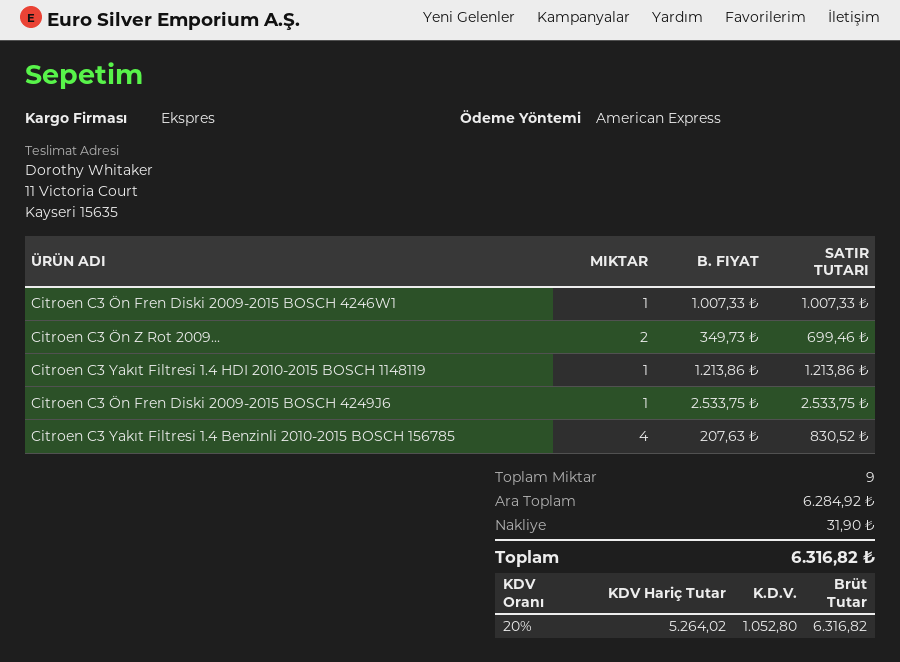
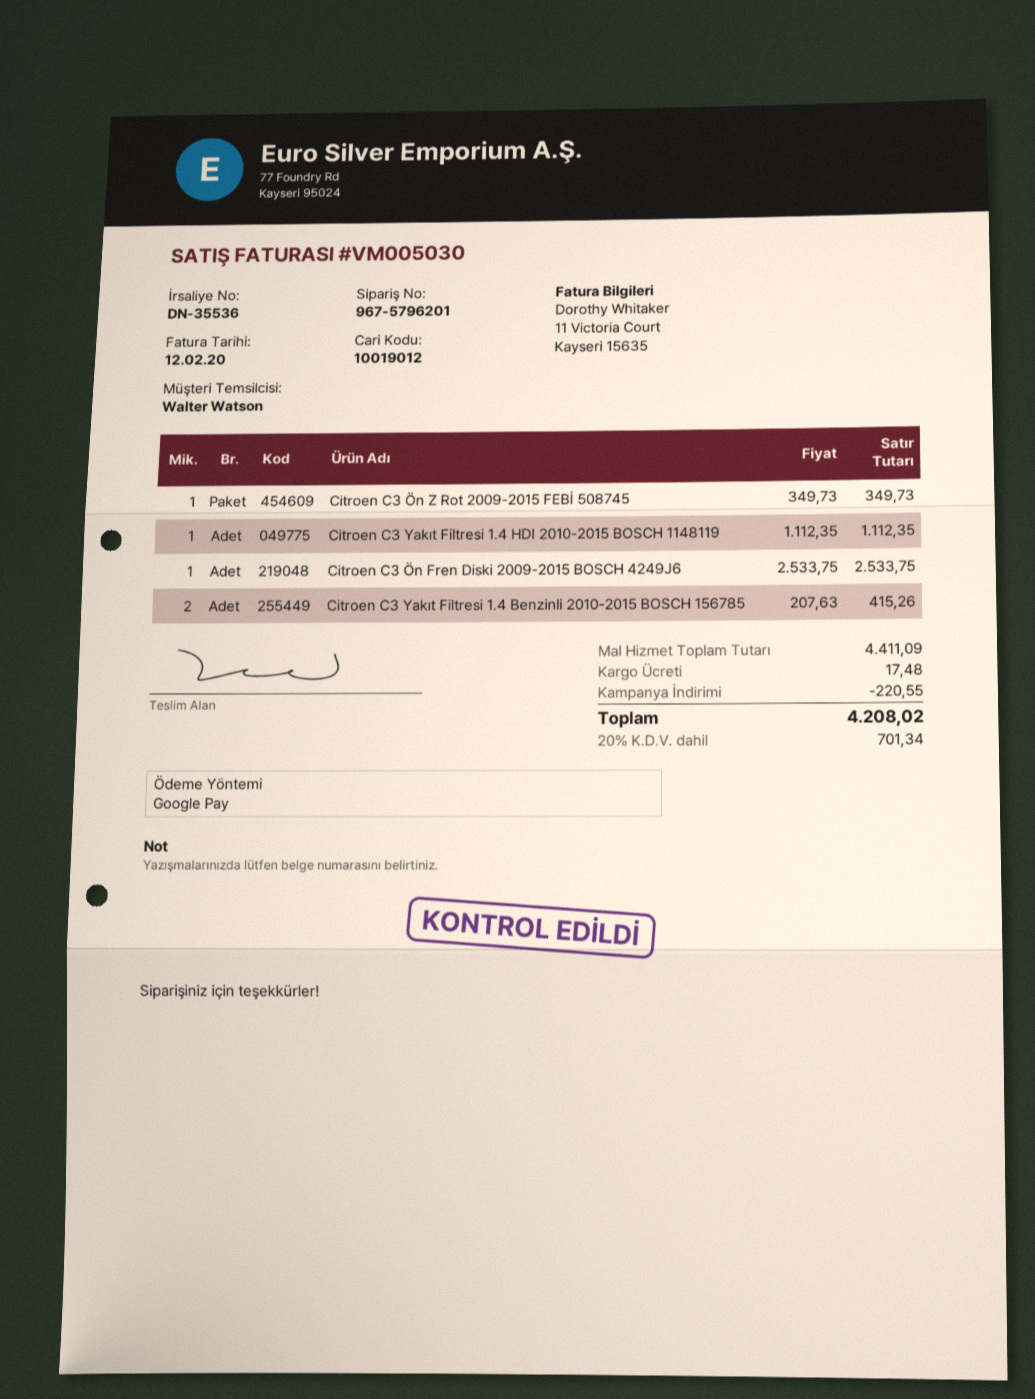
payment method: American Express -> Google Pay
Citroen C3 Ön Fren Diski 2009-2015 BOSCH 4246W1: 1 x 1007.33 = 1007.33 -> none
Citroen C3 Ön Z Rot 2009...: 2 x 349.73 = 699.46 -> 1 x 349.73 = 349.73
Citroen C3 Yakıt Filtresi 1.4 HDI 2010-2015 BOSCH 1148119: 1 x 1213.86 = 1213.86 -> 1 x 1112.35 = 1112.35
Citroen C3 Yakıt Filtresi 1.4 Benzinli 2010-2015 BOSCH 156785: 4 x 207.63 = 830.52 -> 2 x 207.63 = 415.26
subtotal: 6284.92 -> 4411.09
discount: none -> 220.55
shipping: 31.90 -> 17.48
tax: 20% = 1052.80 -> 20% = 701.34
total: 6316.82 -> 4208.02

